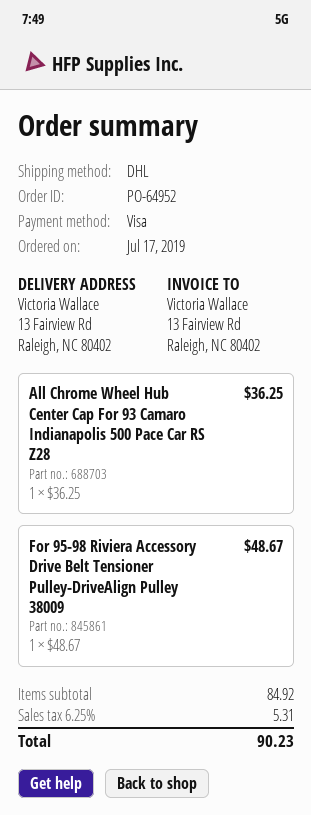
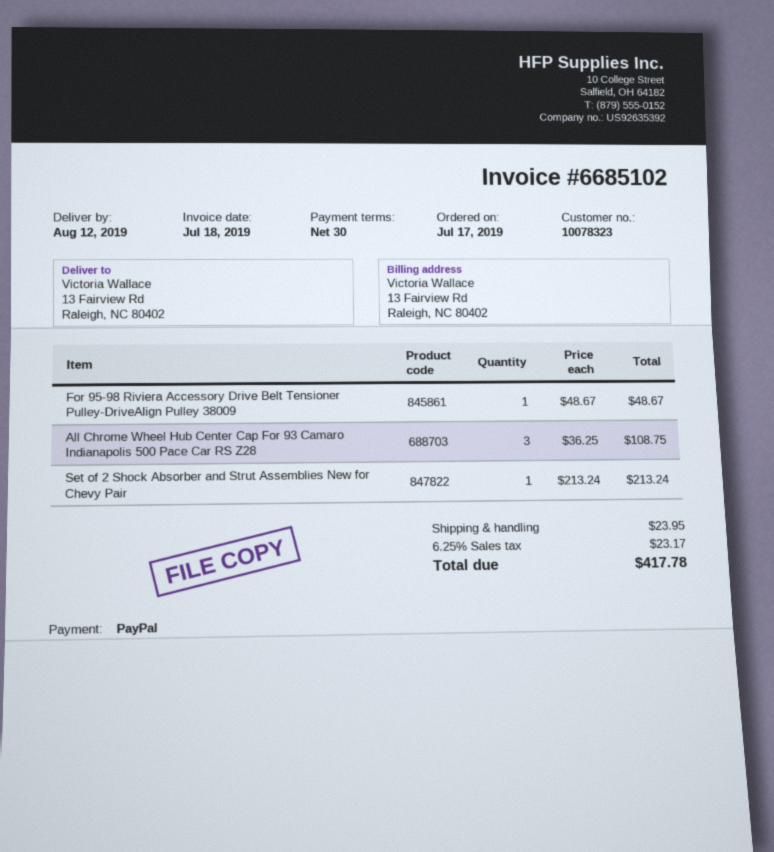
payment method: Visa -> PayPal
All Chrome Wheel Hub Center Cap For 93 Camaro Indianapolis 500 Pace Car RS Z28: 1 x 36.25 = 36.25 -> 3 x 36.25 = 108.75
Set of 2 Shock Absorber and Strut Assemblies New for Chevy Pair: none -> 1 x 213.24 = 213.24
shipping: none -> 23.95
tax: 6.25% = 5.31 -> 6.25% = 23.17
total: 90.23 -> 417.78

